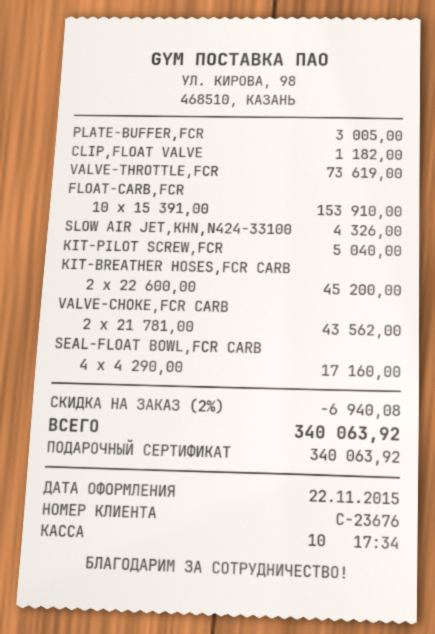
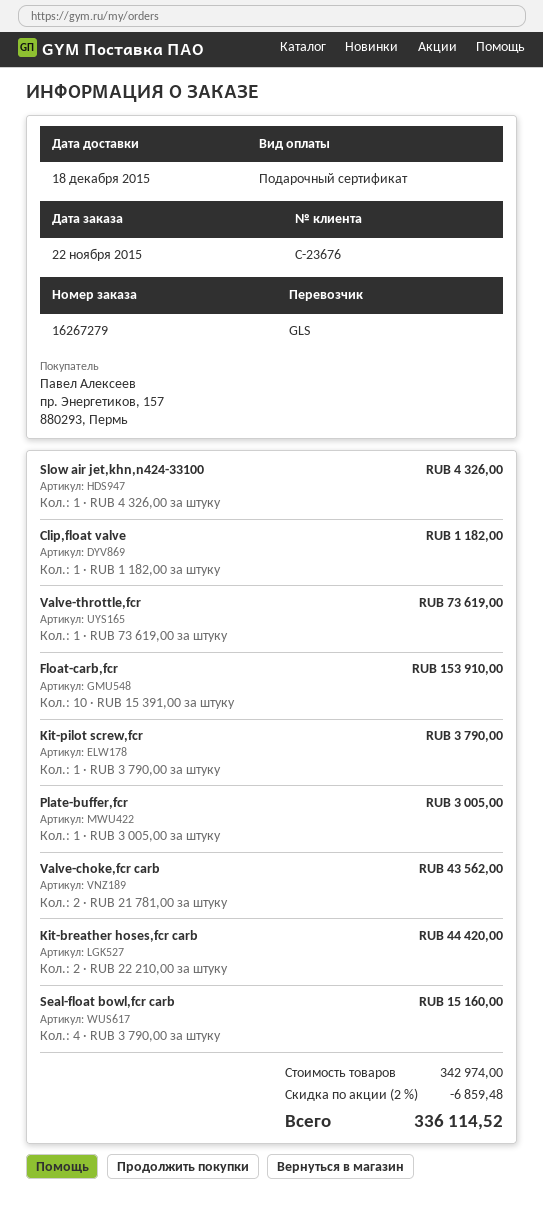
KIT-PILOT SCREW,FCR: 1 x 5040.00 = 5040.00 -> 1 x 3790.00 = 3790.00
KIT-BREATHER HOSES,FCR CARB: 2 x 22600.00 = 45200.00 -> 2 x 22210.00 = 44420.00
SEAL-FLOAT BOWL,FCR CARB: 4 x 4290.00 = 17160.00 -> 4 x 3790.00 = 15160.00
discount: 2% = 6940.08 -> 2% = 6859.48
total: 340063.92 -> 336114.52

